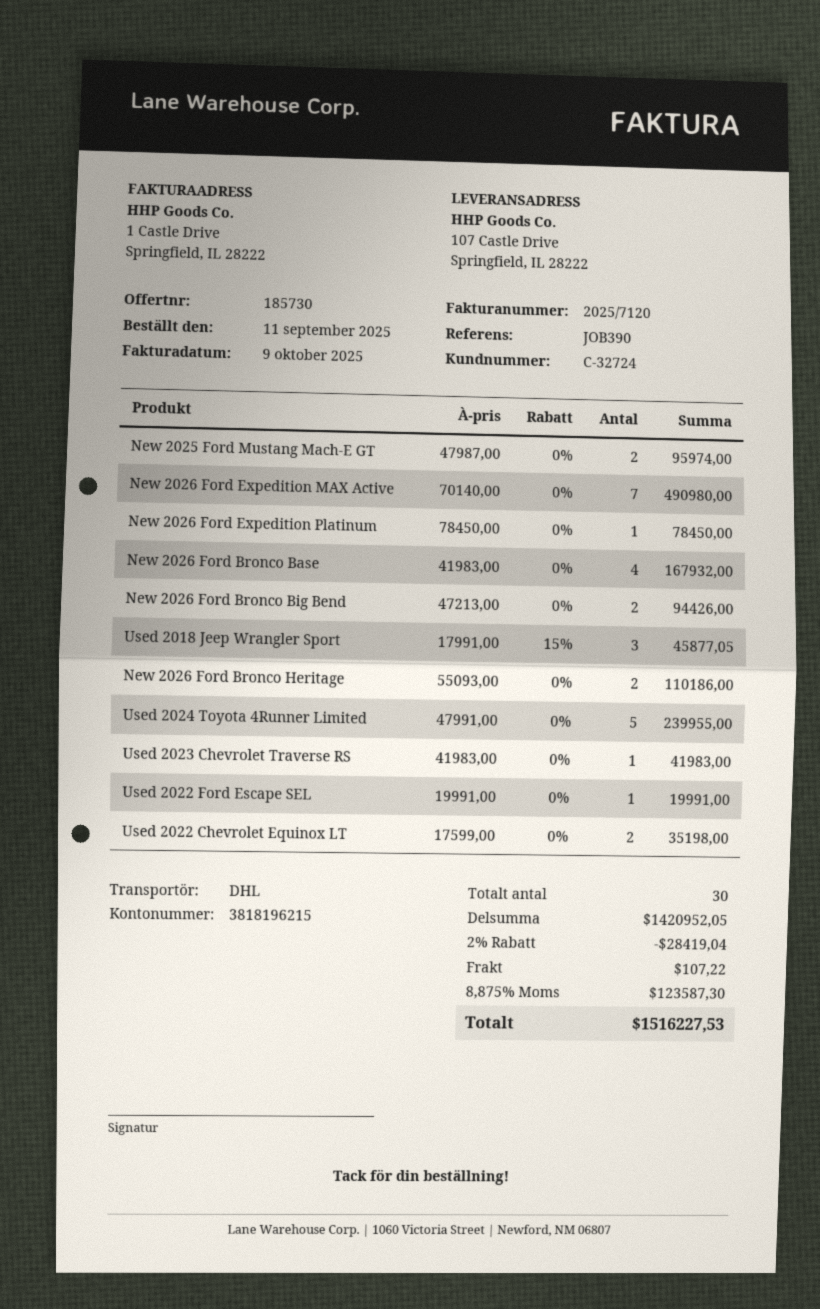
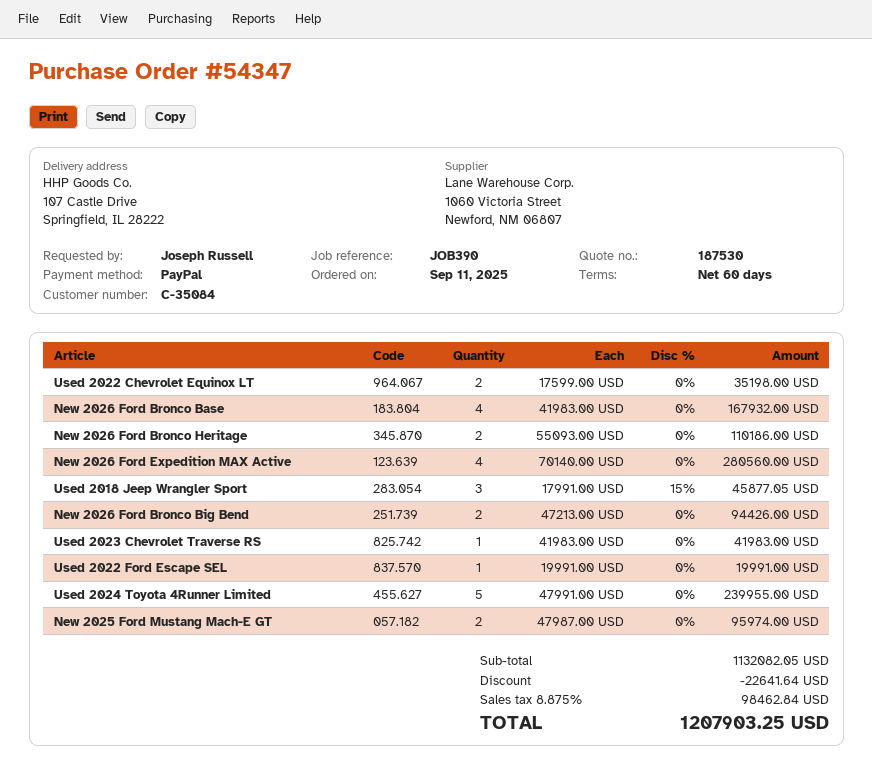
quote number: 185730 -> 187530
customer number: C-32724 -> C-35084
New 2026 Ford Expedition MAX Active: 7 x 70140.00 = 490980.00 -> 4 x 70140.00 = 280560.00
New 2026 Ford Expedition Platinum: 1 x 78450.00 = 78450.00 -> none
subtotal: 1420952.05 -> 1132082.05
discount: 28419.04 -> 22641.64
shipping: 107.22 -> none
tax: 8.875% = 123587.30 -> 8.875% = 98462.84
total: 1516227.53 -> 1207903.25

